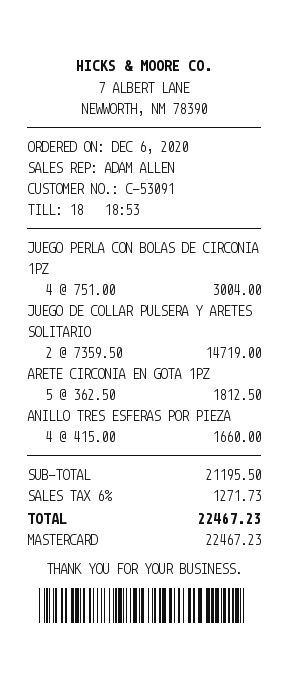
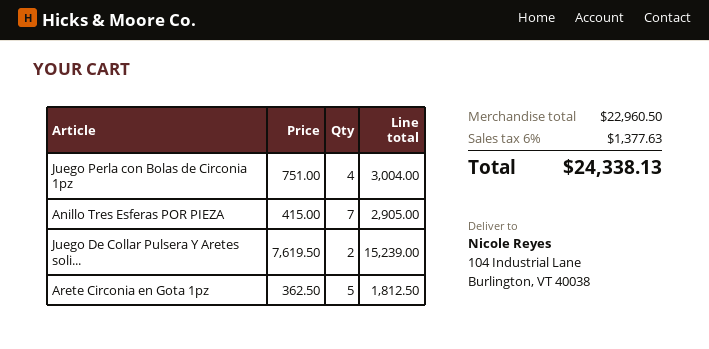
JUEGO DE COLLAR PULSERA Y ARETES SOLITARIO: 2 x 7359.50 = 14719.00 -> 2 x 7619.50 = 15239.00
ANILLO TRES ESFERAS POR PIEZA: 4 x 415.00 = 1660.00 -> 7 x 415.00 = 2905.00
subtotal: 21195.50 -> 22960.50
tax: 6% = 1271.73 -> 6% = 1377.63
total: 22467.23 -> 24338.13

